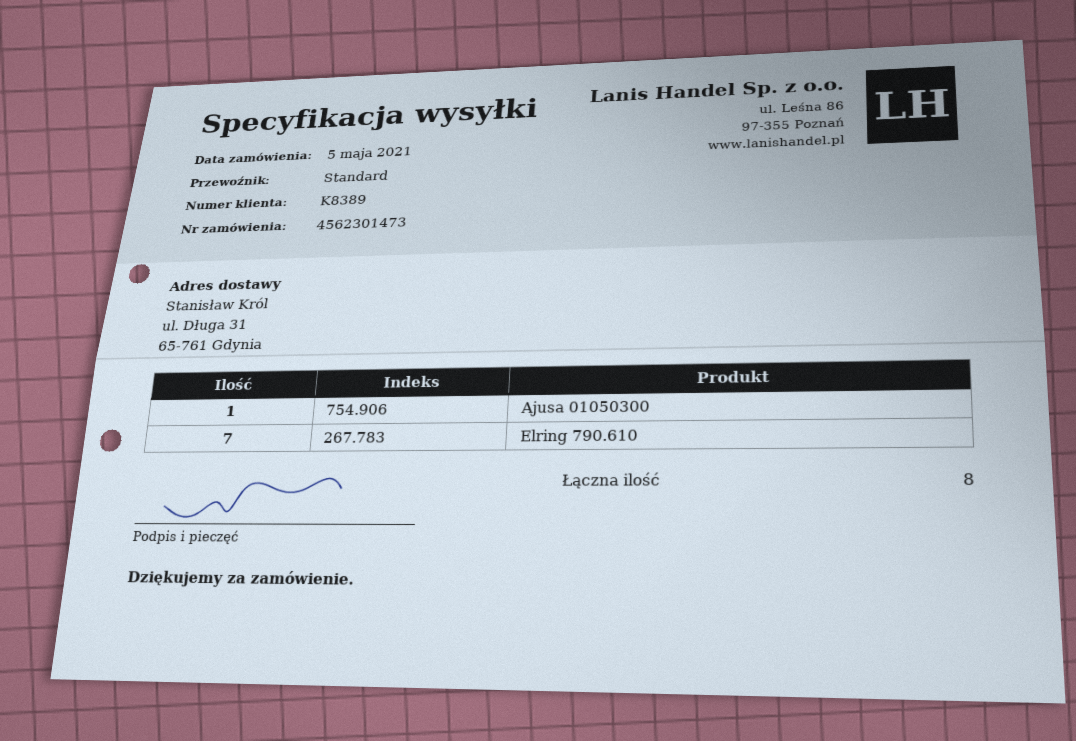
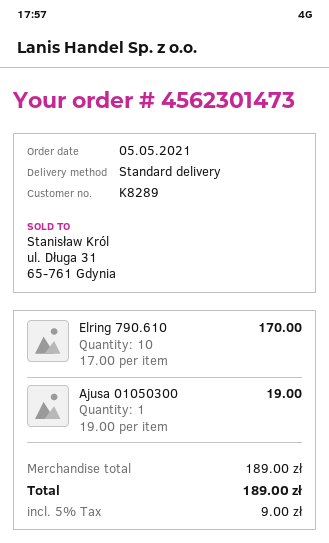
customer number: K8389 -> K8289
Elring 790.610: 7 -> 10

